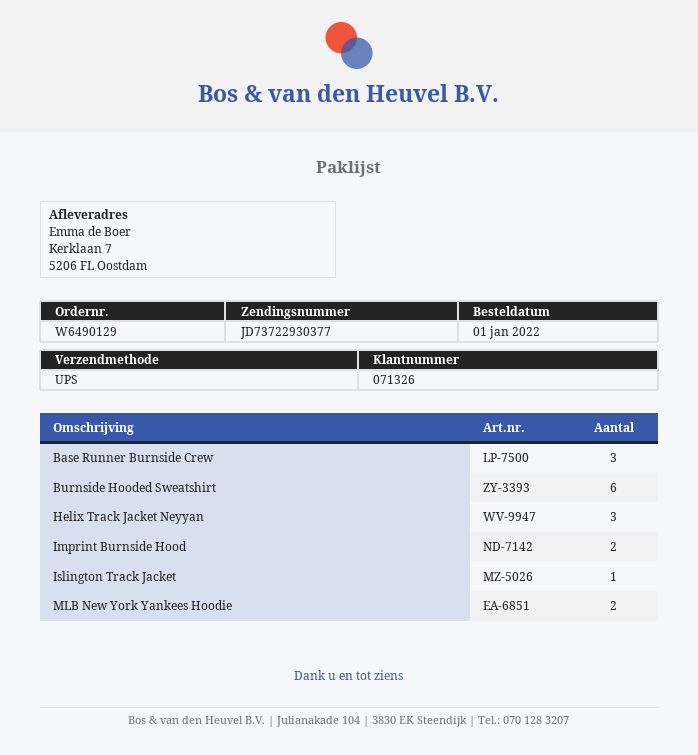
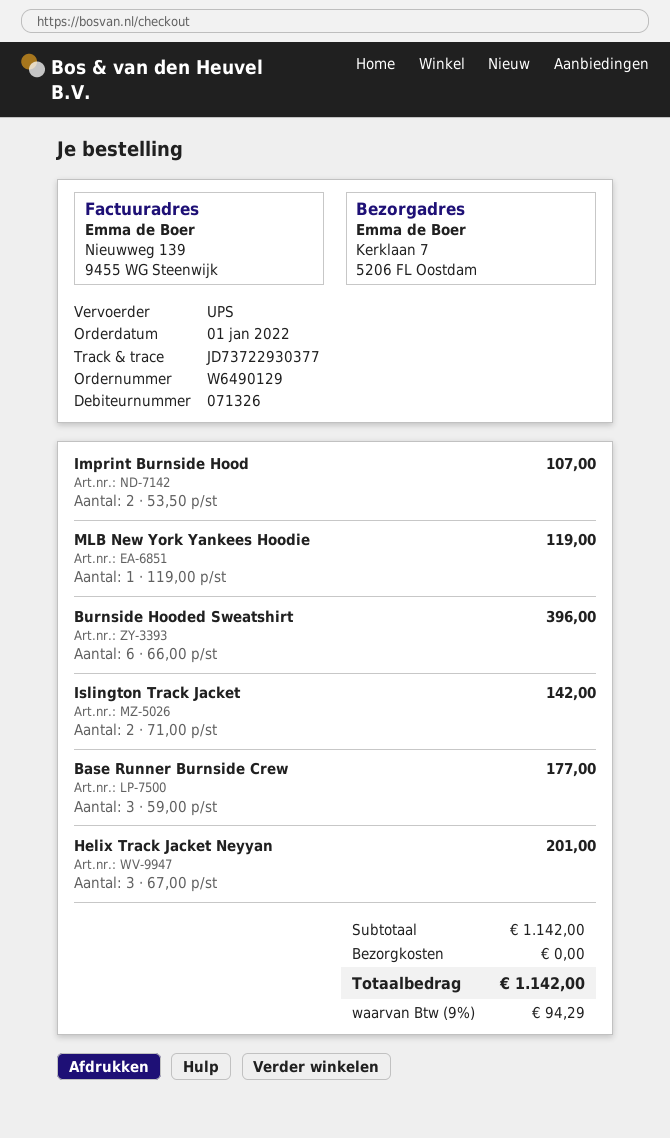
Islington Track Jacket: 1 -> 2
MLB New York Yankees Hoodie: 2 -> 1

